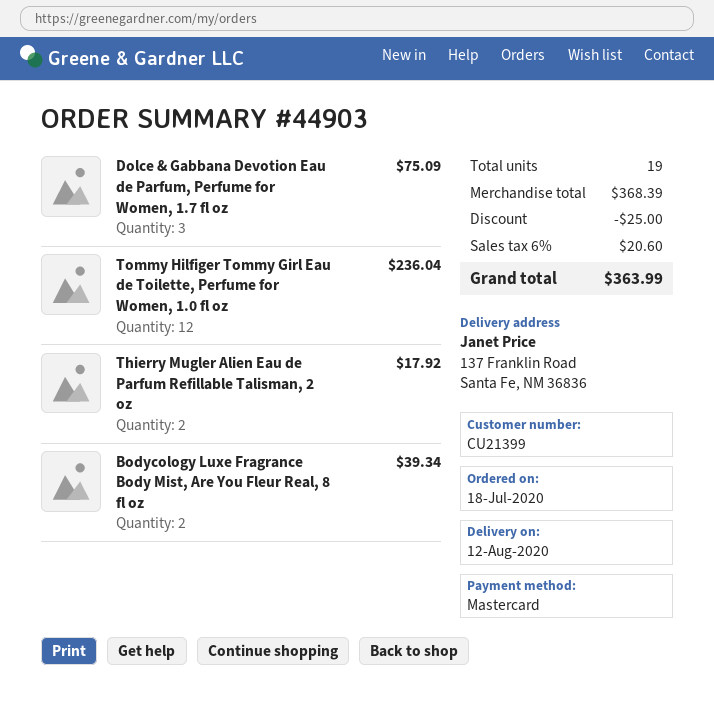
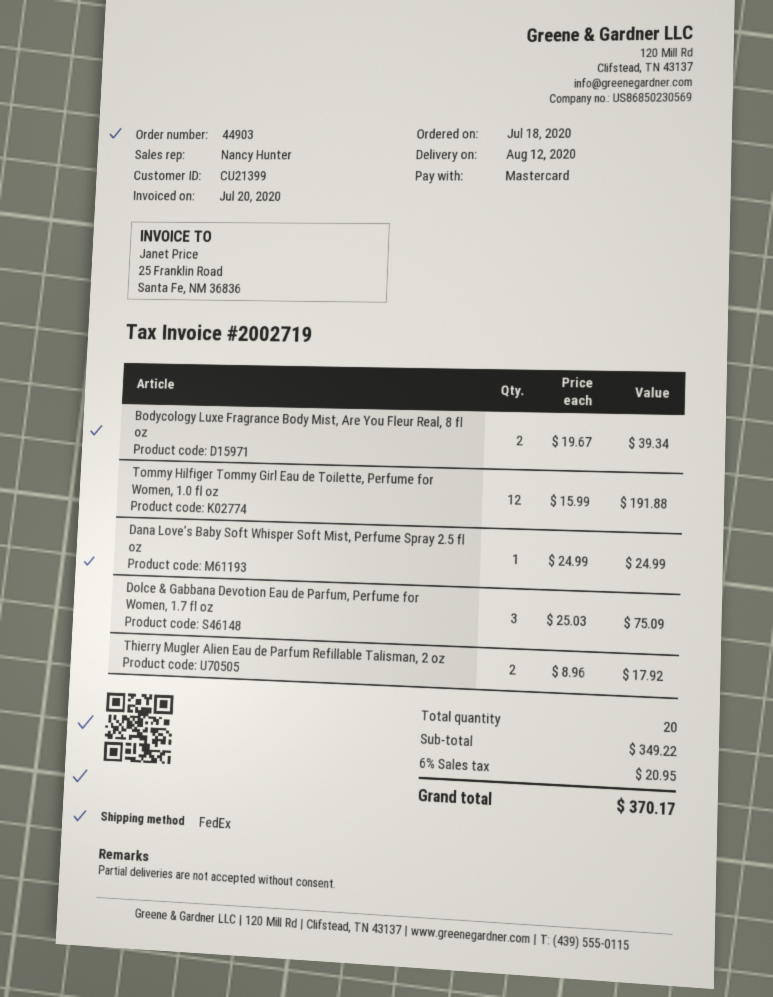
Tommy Hilfiger Tommy Girl Eau de Toilette, Perfume for Women, 1.0 fl oz: 12 for 236.04 -> 12 for 191.88
Dana Love's Baby Soft Whisper Soft Mist, Perfume Spray 2.5 fl oz: none -> 1 for 24.99
total quantity: 19 -> 20
subtotal: 368.39 -> 349.22
discount: 25.00 -> none
tax: 6% = 20.60 -> 6% = 20.95
total: 363.99 -> 370.17

